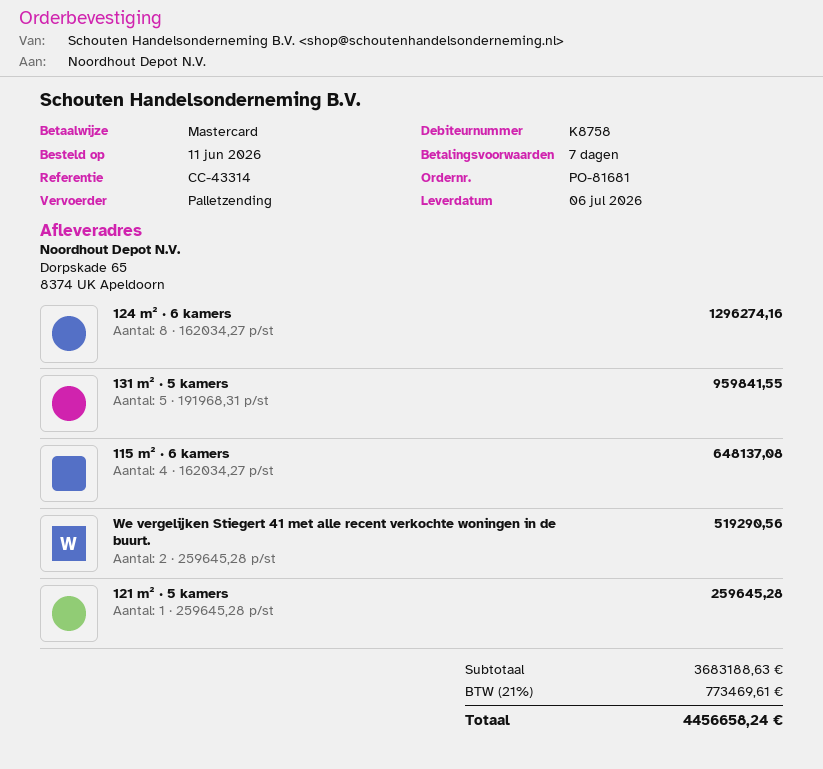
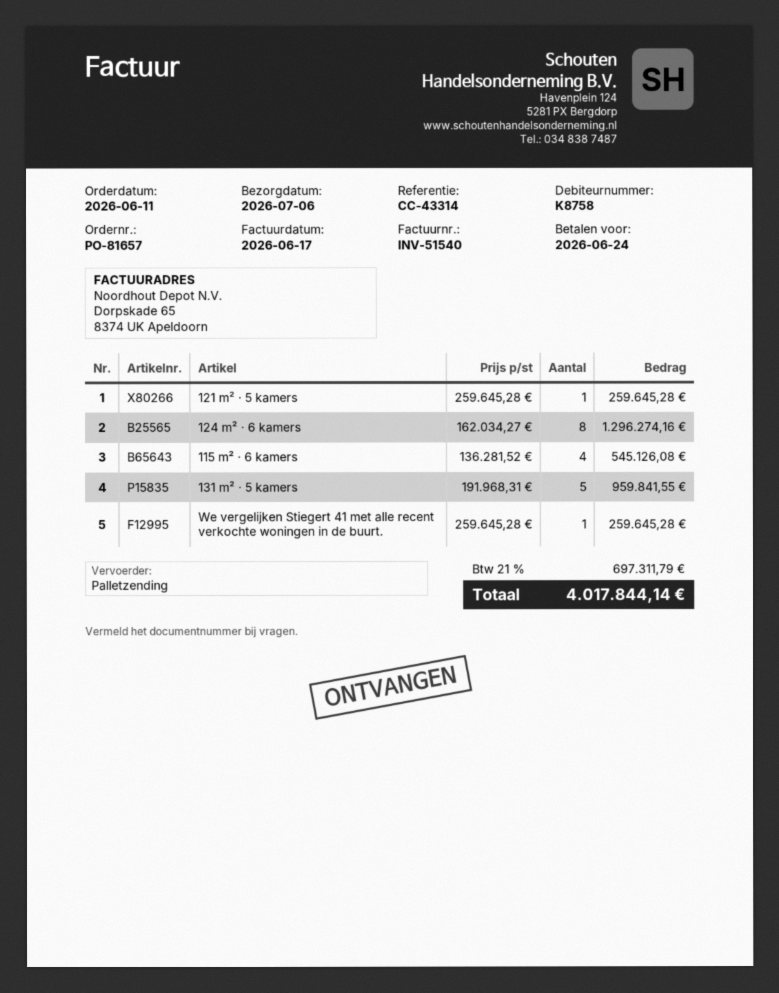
order number: PO-81681 -> PO-81657
115 m² · 6 kamers: 4 x 162034.27 = 648137.08 -> 4 x 136281.52 = 545126.08
We vergelijken Stiegert 41 met alle recent verkochte woningen in de buurt.: 2 x 259645.28 = 519290.56 -> 1 x 259645.28 = 259645.28
tax: 21% = 773469.61 -> 21% = 697311.79
total: 4456658.24 -> 4017844.14

